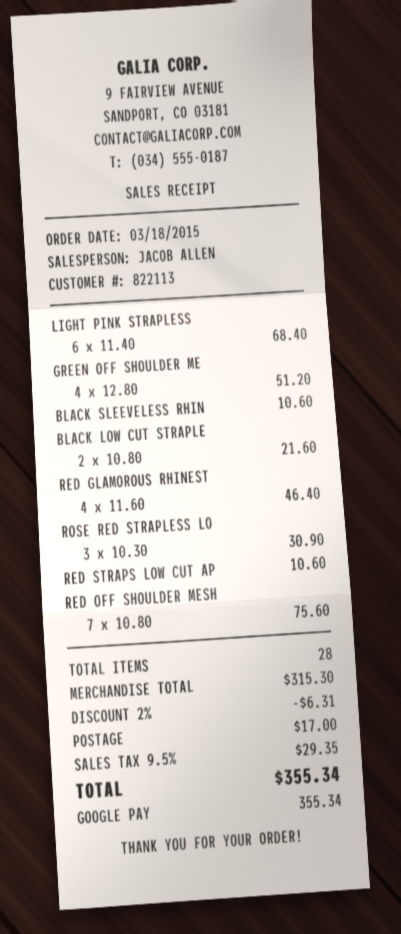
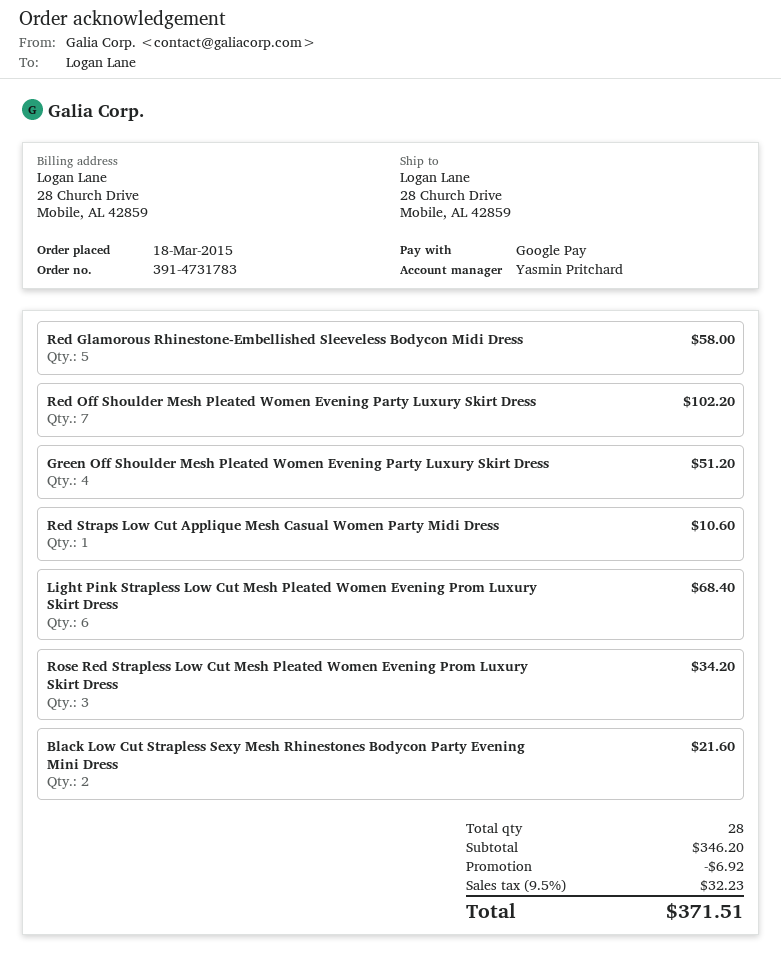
sales rep: JACOB ALLEN -> Yasmin Pritchard
BLACK SLEEVELESS RHIN: 1 for 10.60 -> none
RED GLAMOROUS RHINEST: 4 for 46.40 -> 5 for 58.00
ROSE RED STRAPLESS LO: 3 for 30.90 -> 3 for 34.20
RED OFF SHOULDER MESH: 7 for 75.60 -> 7 for 102.20
subtotal: 315.30 -> 346.20
discount: 6.31 -> 6.92
shipping: 17.00 -> none
tax: 9.5% = 29.35 -> 9.5% = 32.23
total: 355.34 -> 371.51

